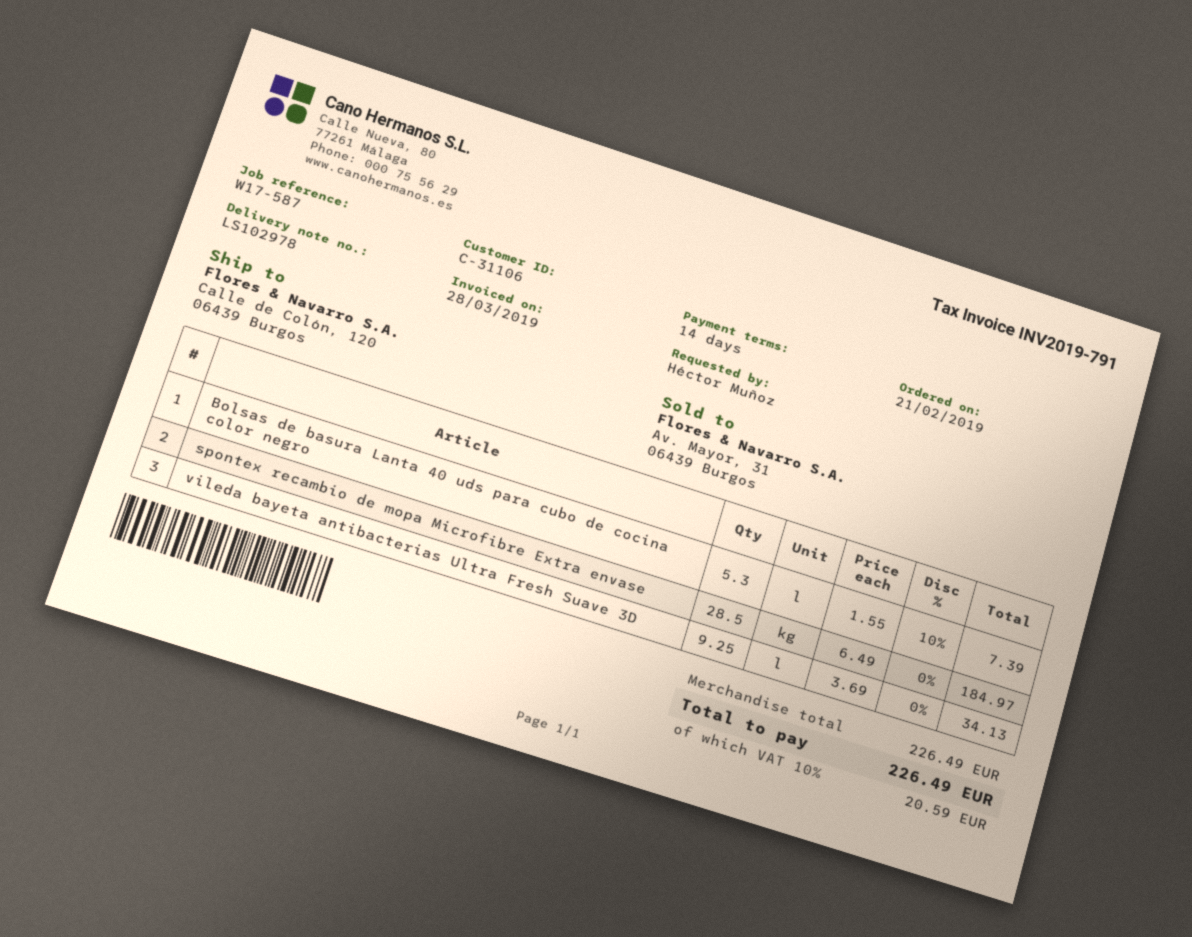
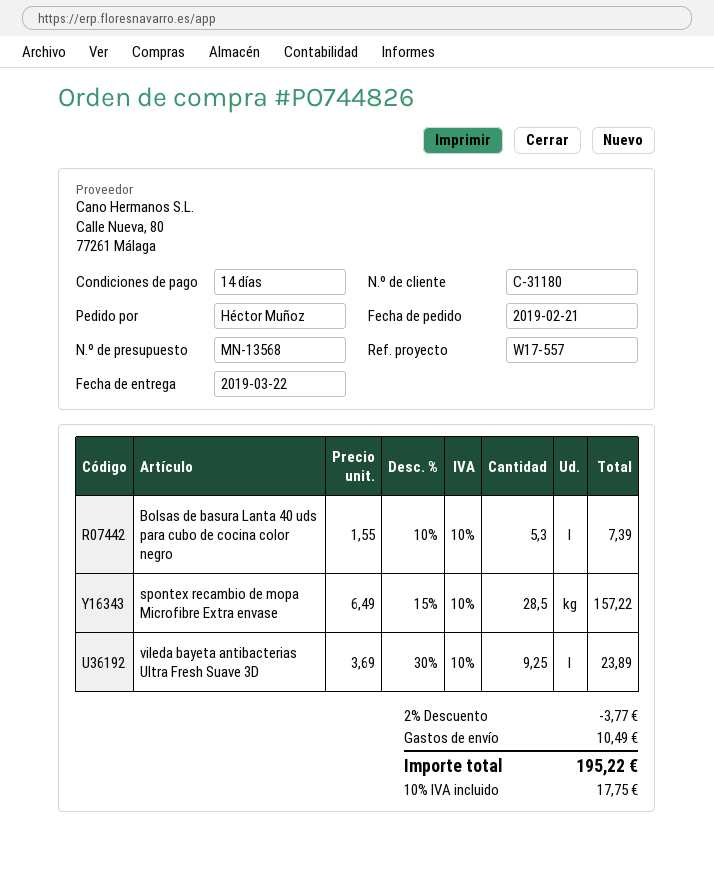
customer number: C-31106 -> C-31180
reference: W17-587 -> W17-557
spontex recambio de mopa Microfibre Extra envase: 28.5 x 6.49 = 184.97 -> 28.5 x 6.49 - 15% = 157.22
vileda bayeta antibacterias Ultra Fresh Suave 3D: 9.25 x 3.69 = 34.13 -> 9.25 x 3.69 - 30% = 23.89
discount: none -> 2% = 3.77
shipping: none -> 10.49
tax: 10% = 20.59 -> 10% = 17.75
total: 226.49 -> 195.22

